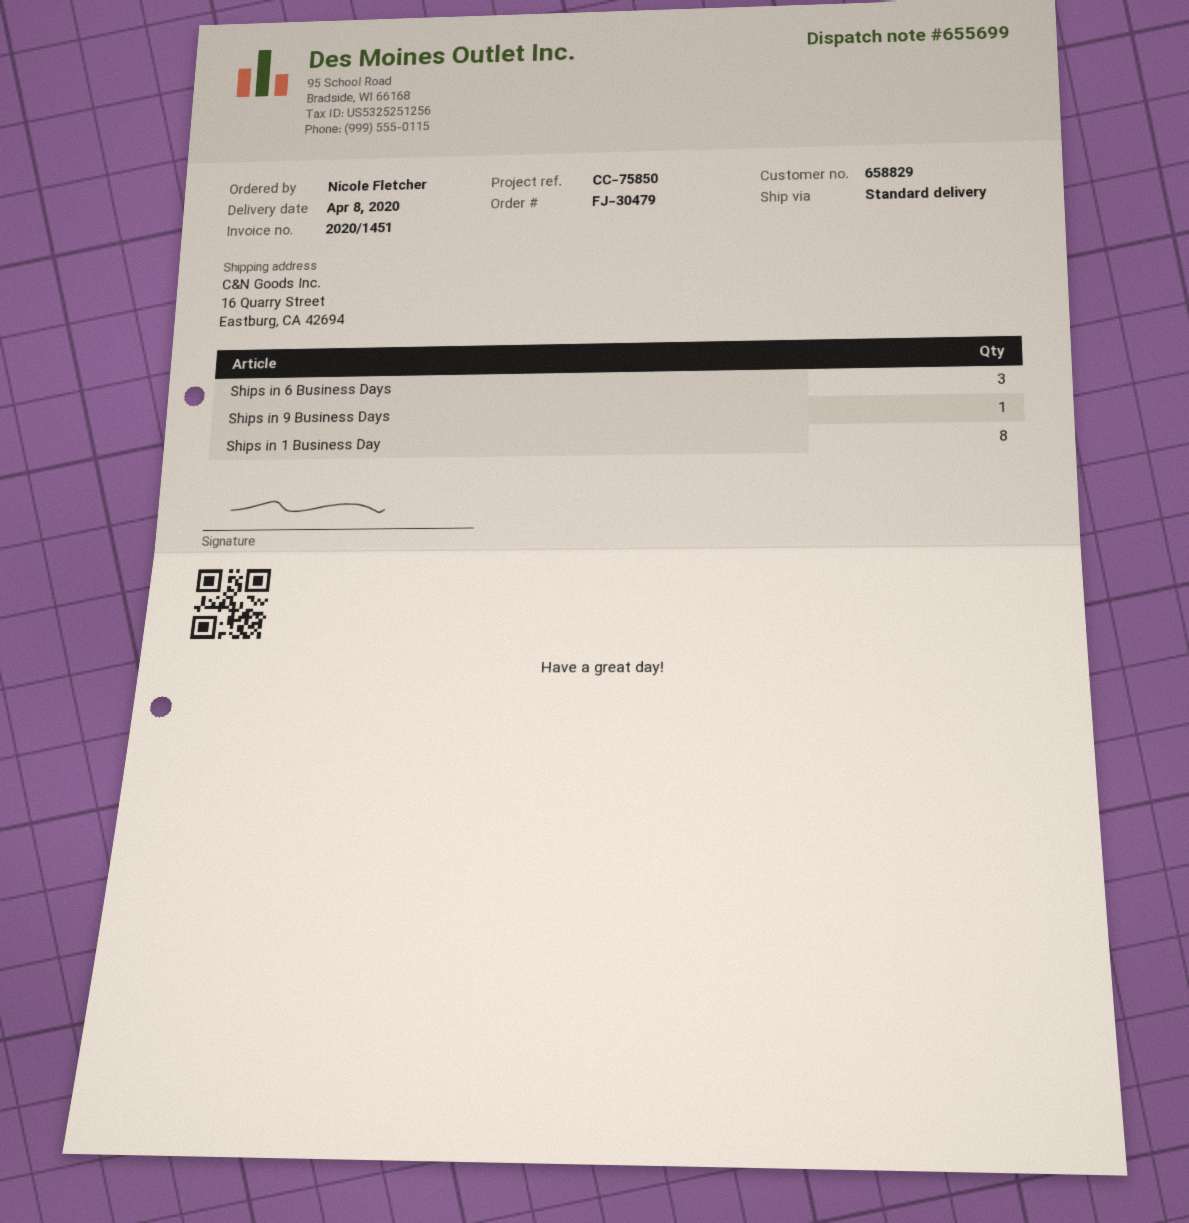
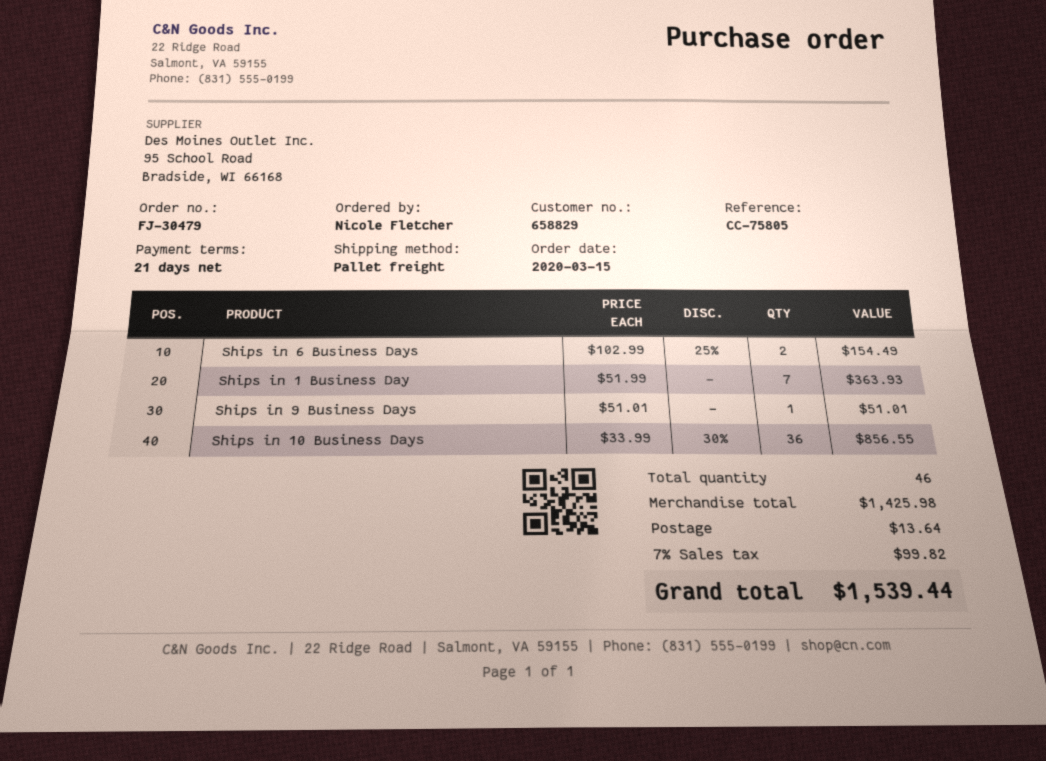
reference: CC-75850 -> CC-75805
shipping method: standard -> pallet freight
Ships in 6 Business Days: 3 -> 2
Ships in 1 Business Day: 8 -> 7
Ships in 10 Business Days: none -> 36

